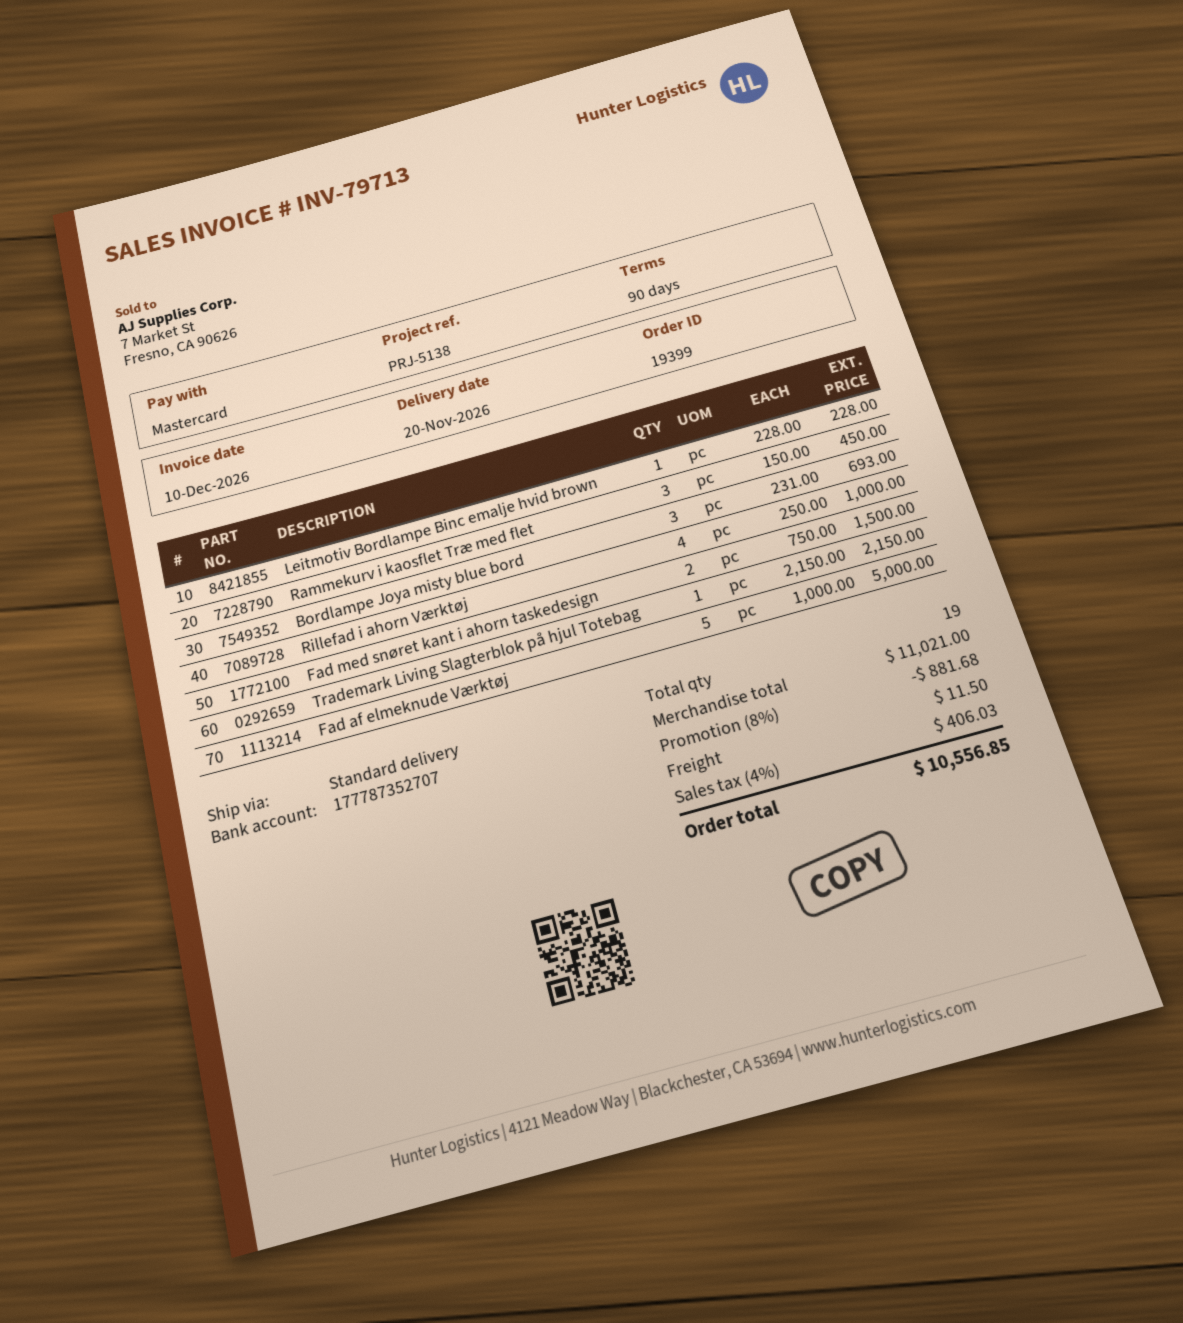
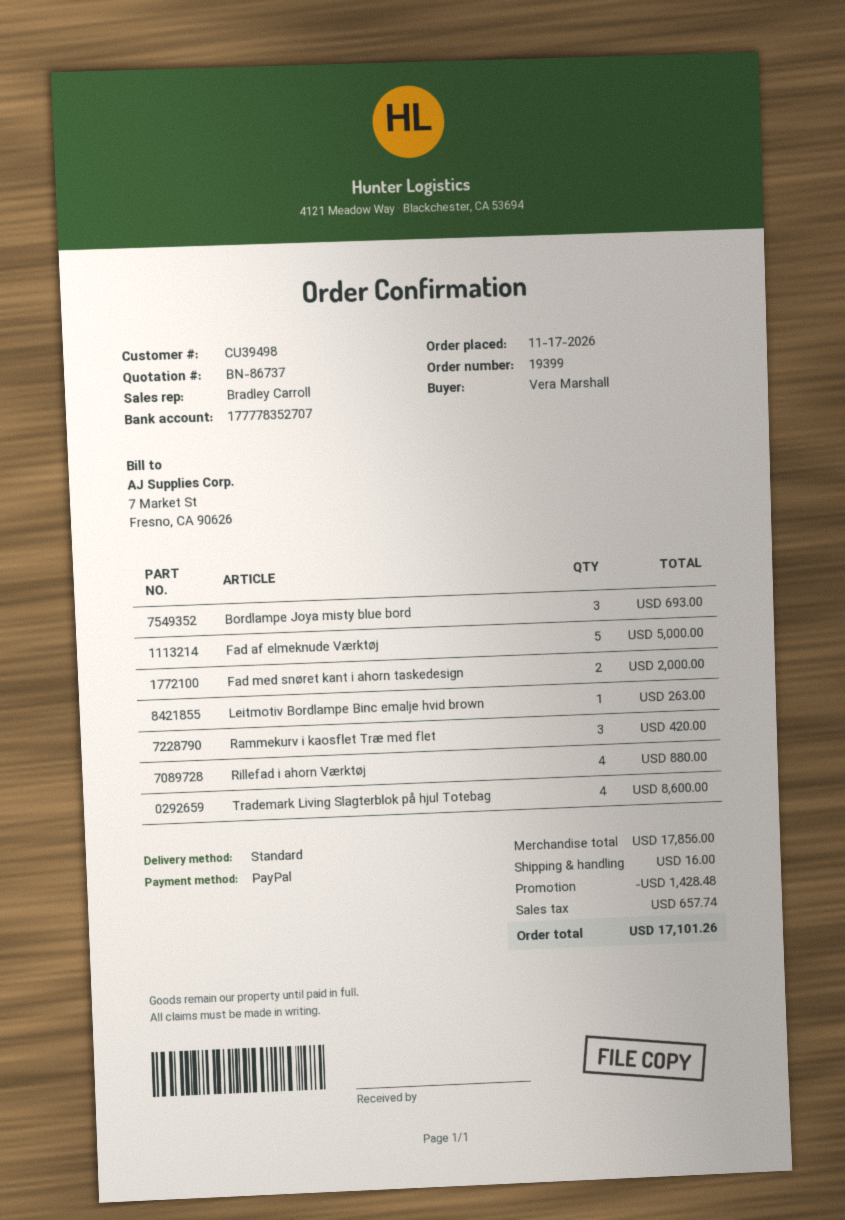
payment method: Mastercard -> PayPal
bank account: 177787352707 -> 177778352707
Leitmotiv Bordlampe Binc emalje hvid brown: 1 for 228.00 -> 1 for 263.00
Rammekurv i kaosflet Træ med flet: 3 for 450.00 -> 3 for 420.00
Rillefad i ahorn Værktøj: 4 for 1000.00 -> 4 for 880.00
Fad med snøret kant i ahorn taskedesign: 2 for 1500.00 -> 2 for 2000.00
Trademark Living Slagterblok på hjul Totebag: 1 for 2150.00 -> 4 for 8600.00
subtotal: 11021.00 -> 17856.00
discount: 881.68 -> 1428.48
shipping: 11.50 -> 16.00
tax: 406.03 -> 657.74
total: 10556.85 -> 17101.26

